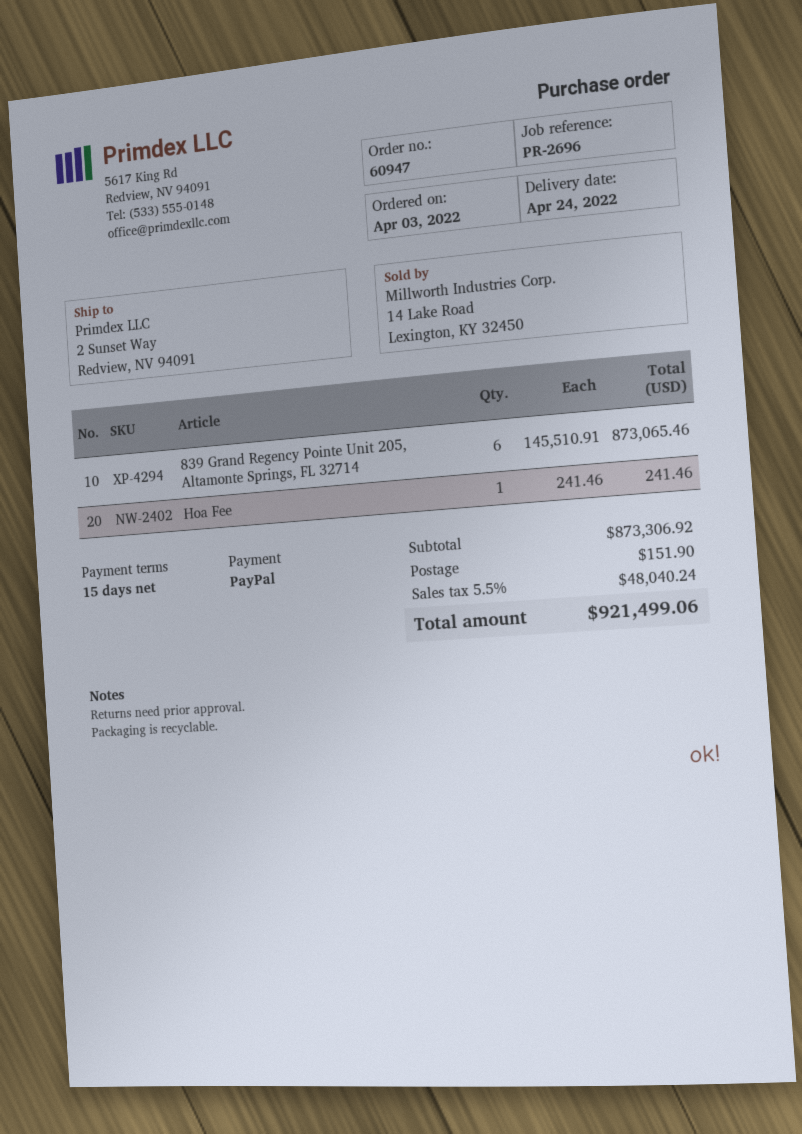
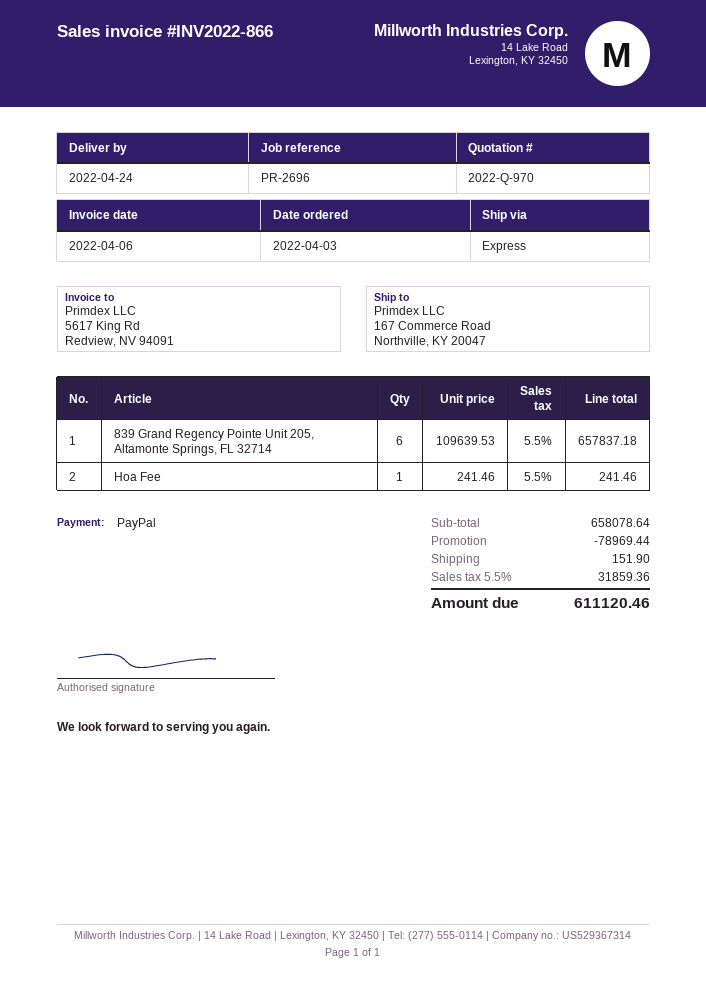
ship to: 2 Sunset Way, Redview, NV 94091 -> 167 Commerce Road, Northville, KY 20047
839 Grand Regency Pointe Unit 205, Altamonte Springs, FL 32714: 6 x 145510.91 = 873065.46 -> 6 x 109639.53 = 657837.18
subtotal: 873306.92 -> 658078.64
discount: none -> 78969.44
tax: 5.5% = 48040.24 -> 5.5% = 31859.36
total: 921499.06 -> 611120.46

